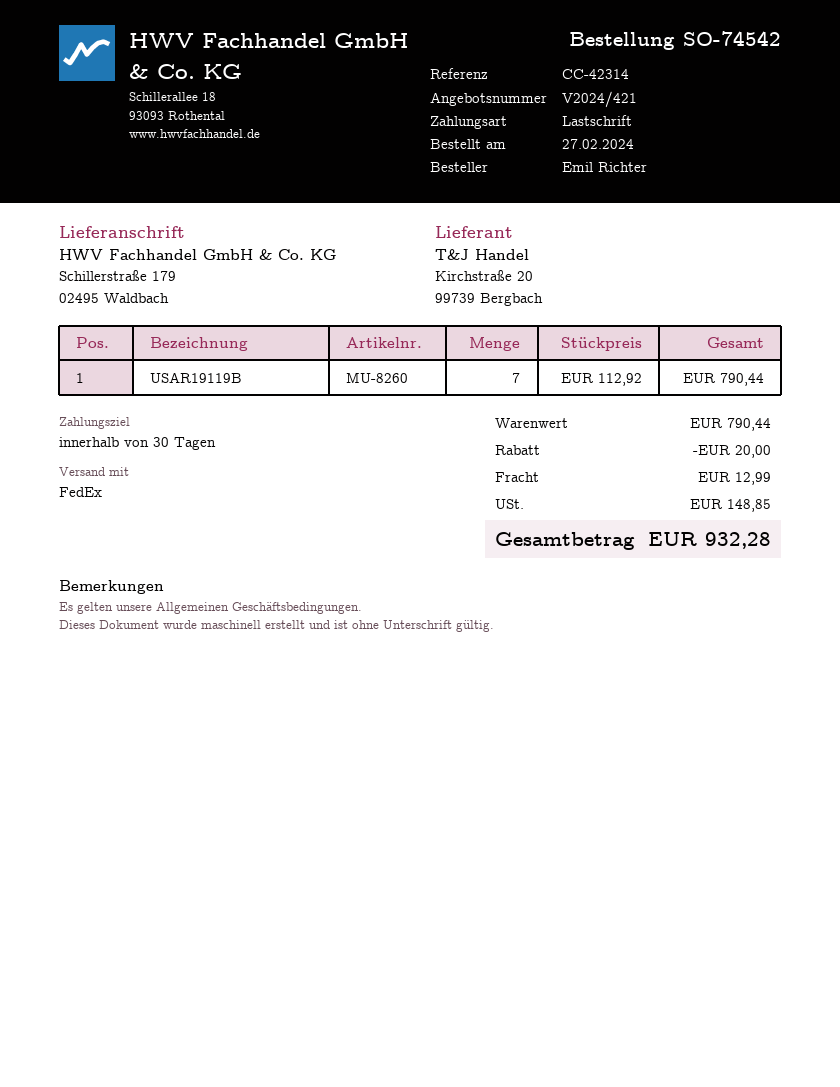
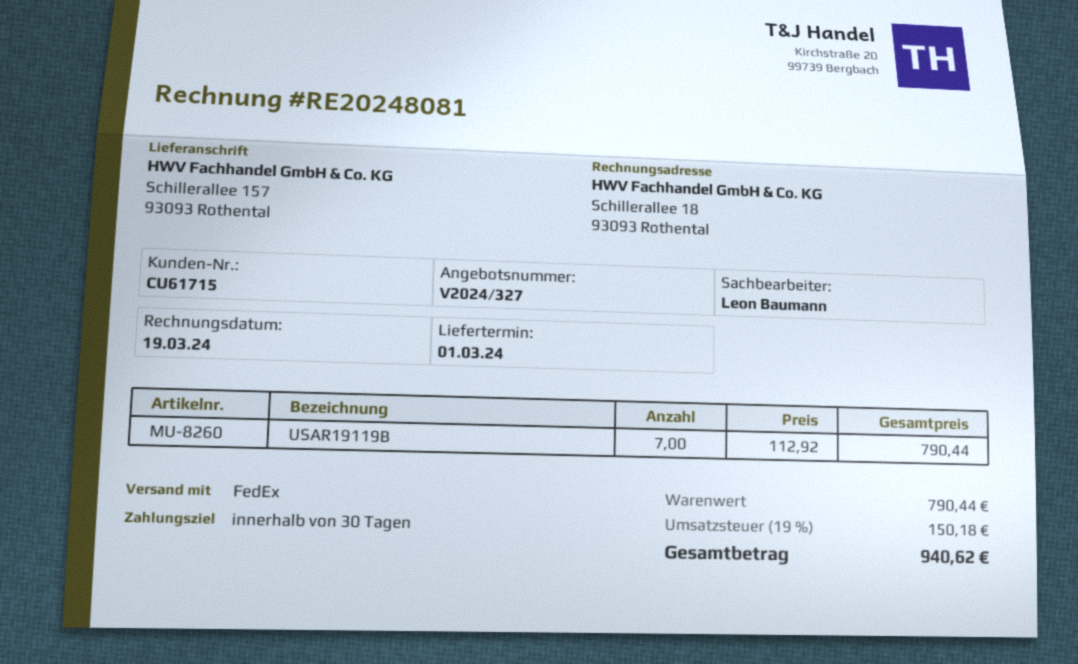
quote number: V2024/421 -> V2024/327
ship to: Schillerstraße 179, 02495 Waldbach -> Schillerallee 157, 93093 Rothental
discount: 20.00 -> none
shipping: 12.99 -> none
tax: 148.85 -> 150.18
total: 932.28 -> 940.62

